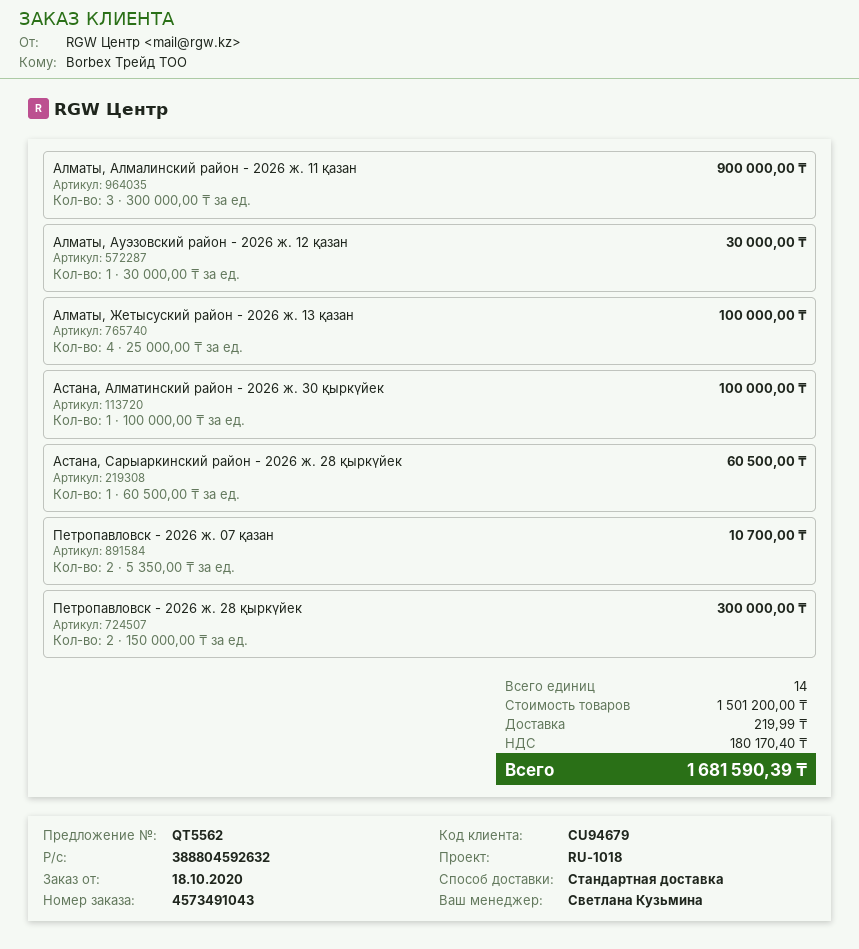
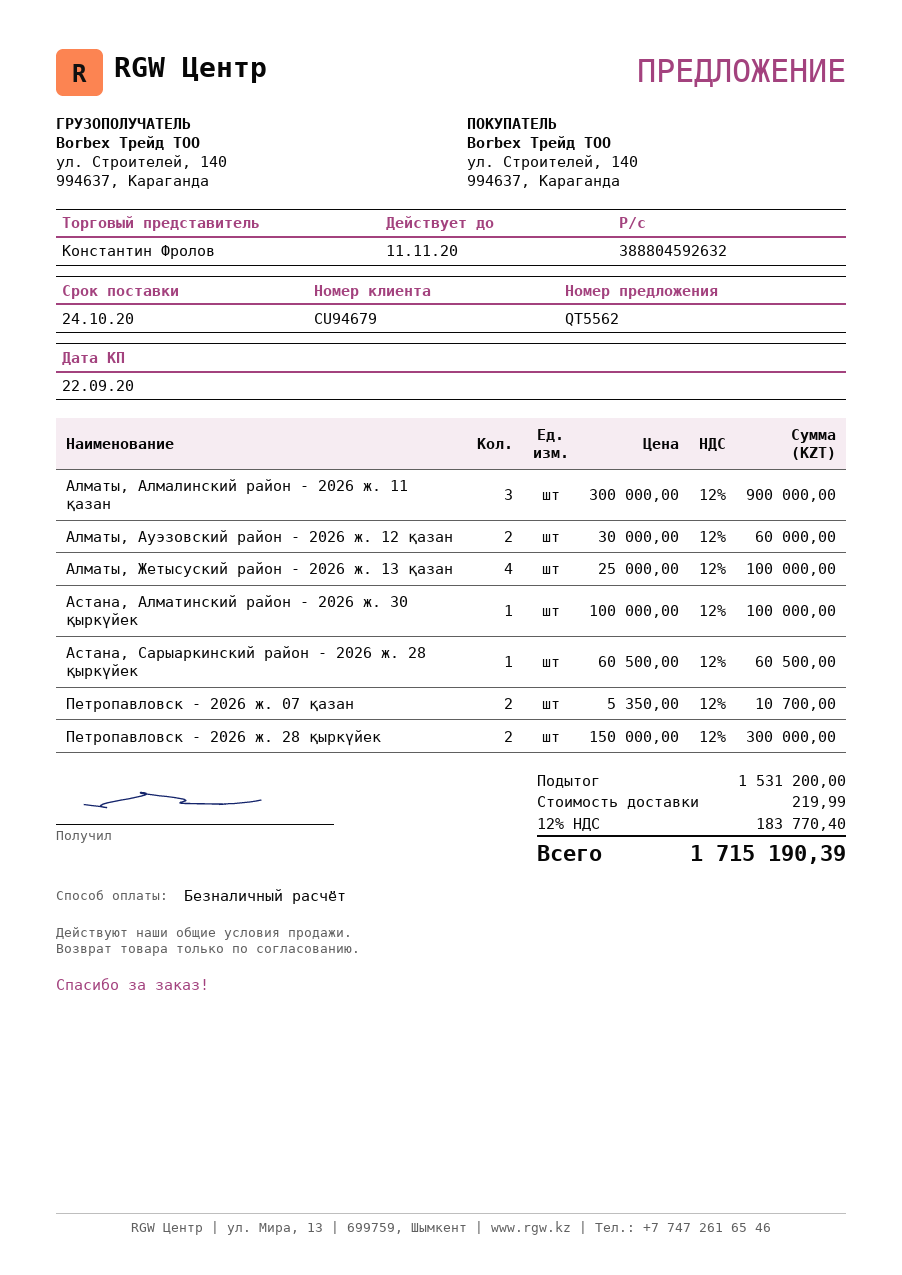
sales rep: Светлана Кузьмина -> Константин Фролов
Алматы, Ауэзовский район - 2026 ж. 12 қазан: 1 x 30000.00 = 30000.00 -> 2 x 30000.00 = 60000.00
subtotal: 1501200.00 -> 1531200.00
tax: 180170.40 -> 183770.40
total: 1681590.39 -> 1715190.39

